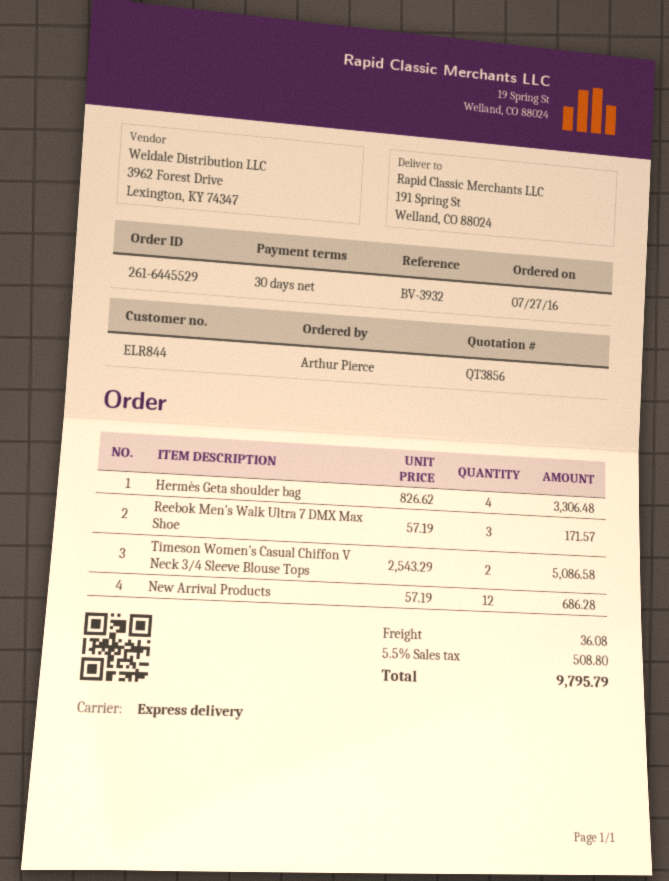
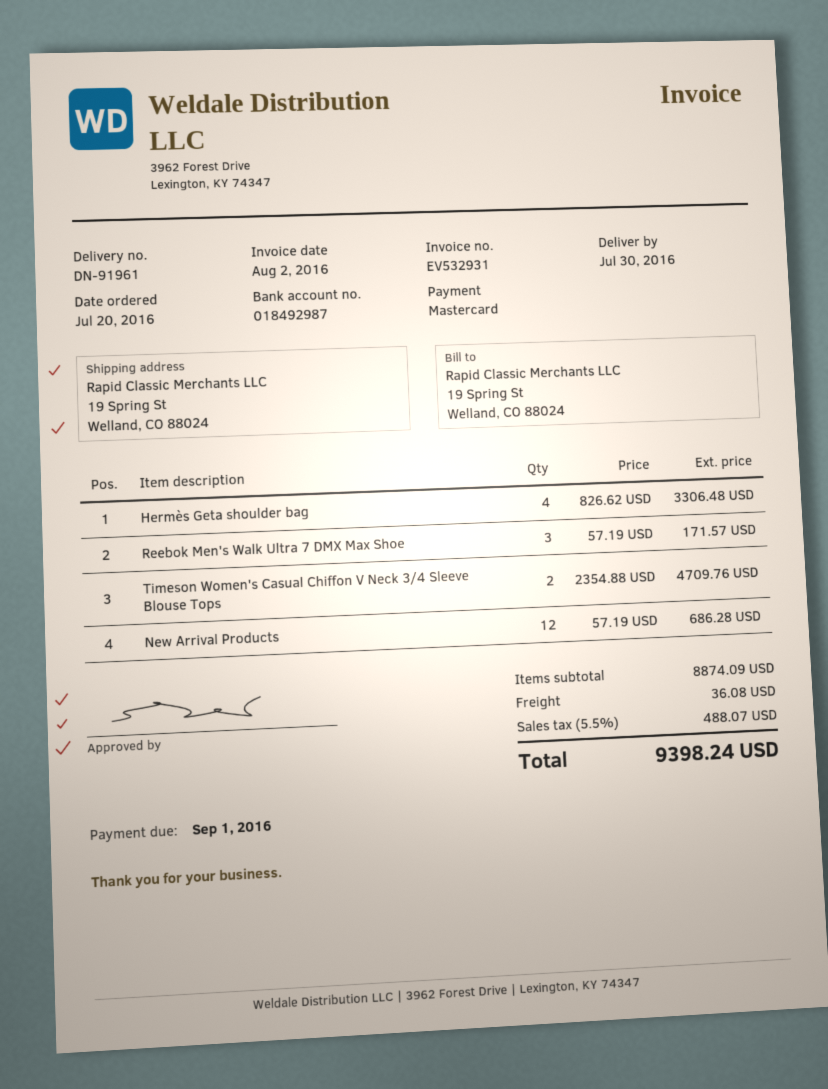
order date: 2016-07-27 -> 2016-07-20
ship to: 191 Spring St, Welland, CO 88024 -> 19 Spring St, Welland, CO 88024
Timeson Women's Casual Chiffon V Neck 3/4 Sleeve Blouse Tops: 2 x 2543.29 = 5086.58 -> 2 x 2354.88 = 4709.76
tax: 5.5% = 508.80 -> 5.5% = 488.07
total: 9795.79 -> 9398.24

